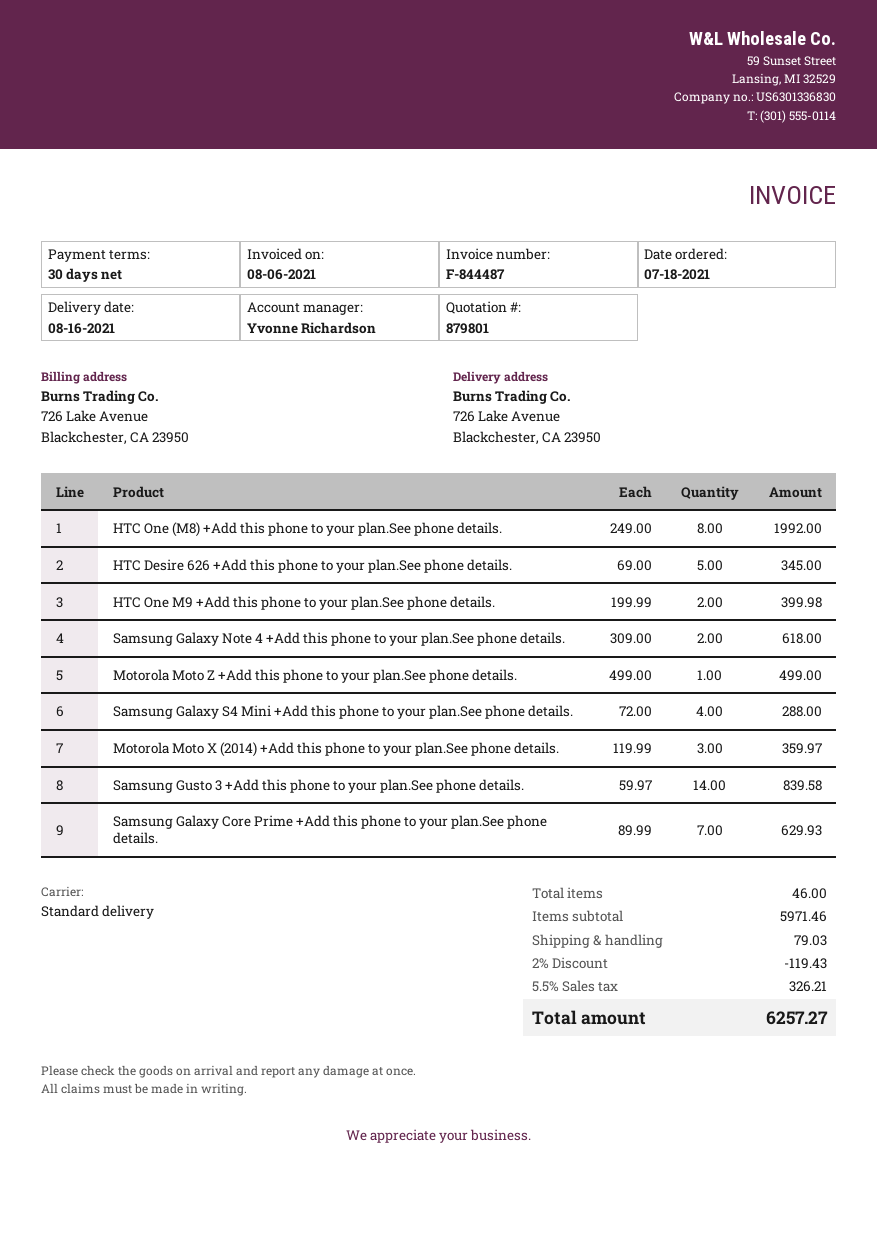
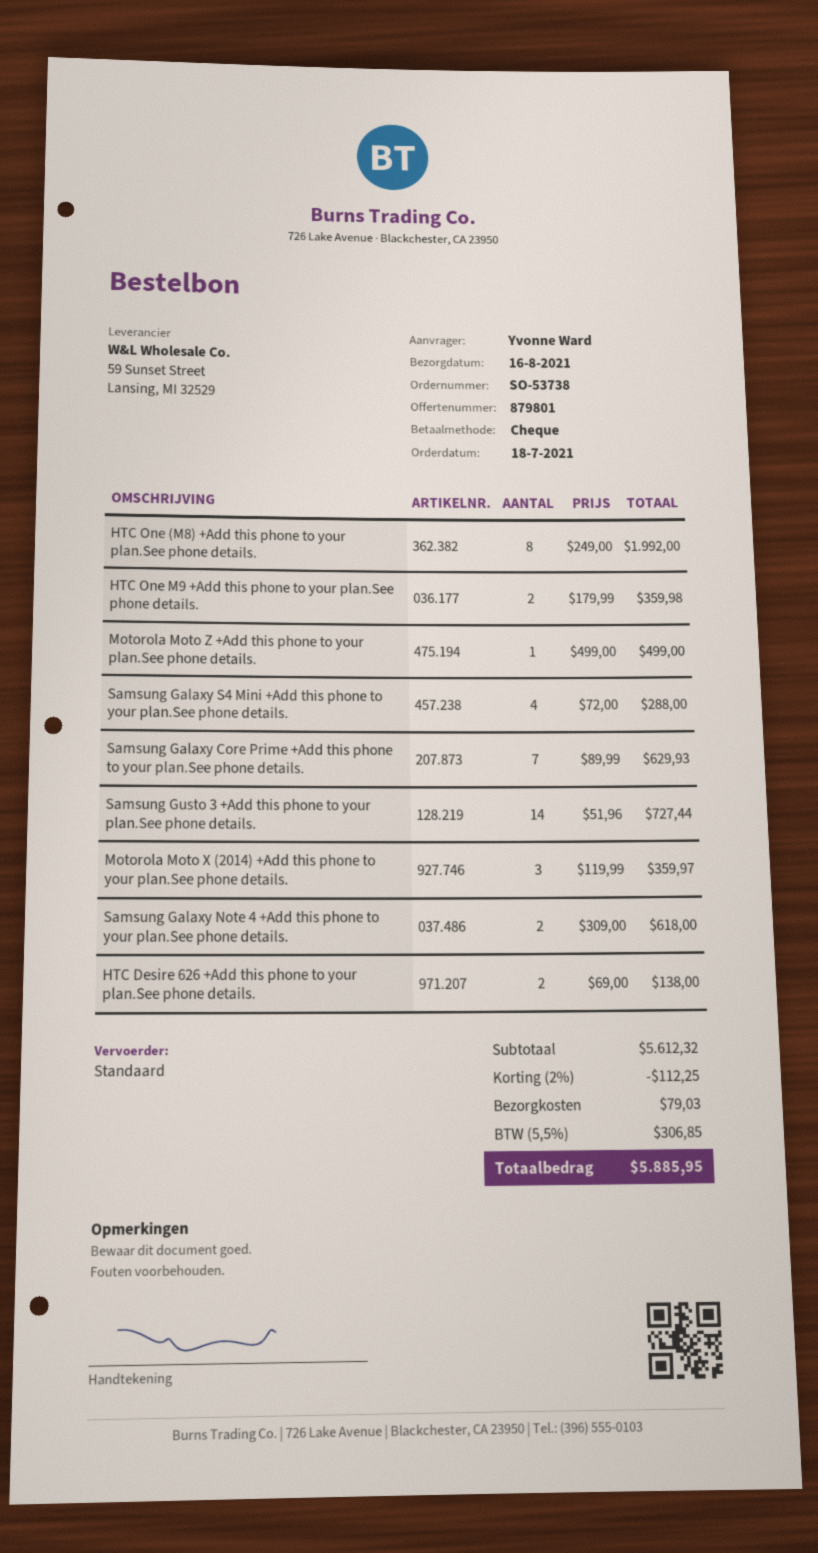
HTC Desire 626 +Add this phone to your plan.See phone details.: 5 x 69.00 = 345.00 -> 2 x 69.00 = 138.00
HTC One M9 +Add this phone to your plan.See phone details.: 2 x 199.99 = 399.98 -> 2 x 179.99 = 359.98
Samsung Gusto 3 +Add this phone to your plan.See phone details.: 14 x 59.97 = 839.58 -> 14 x 51.96 = 727.44
subtotal: 5971.46 -> 5612.32
discount: 2% = 119.43 -> 2% = 112.25
tax: 5.5% = 326.21 -> 5.5% = 306.85
total: 6257.27 -> 5885.95

